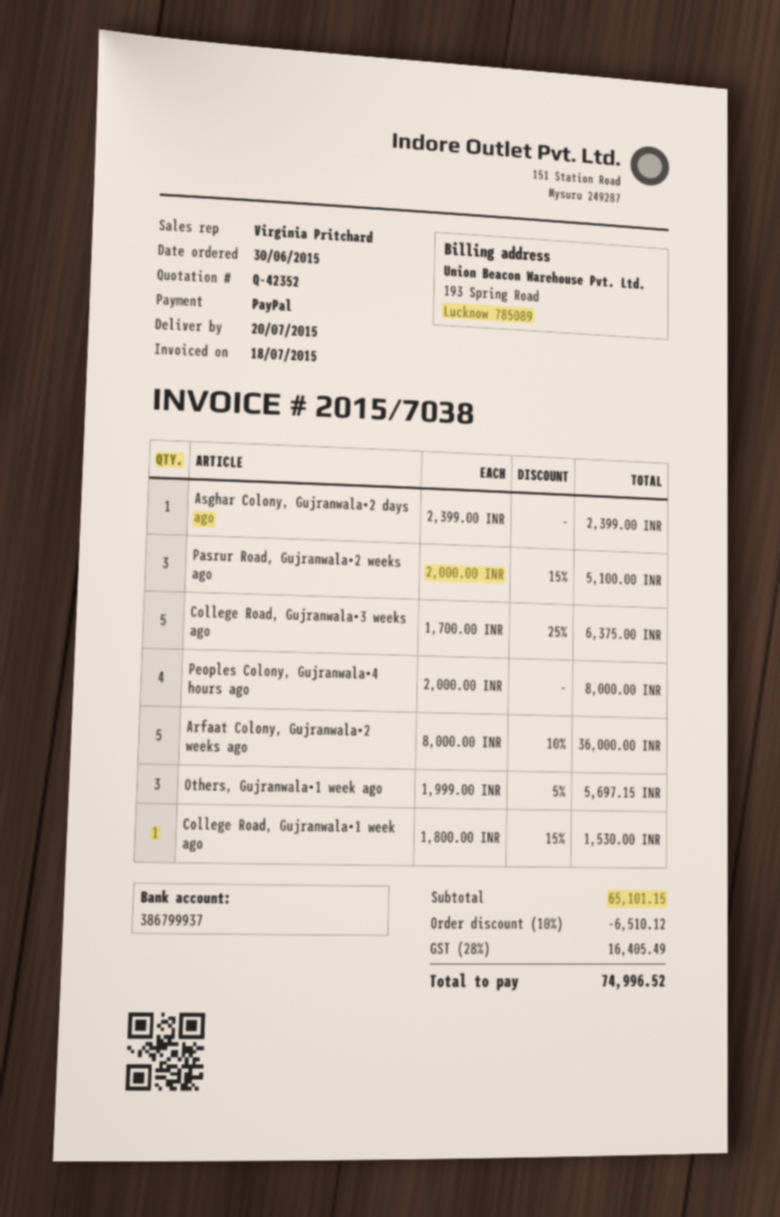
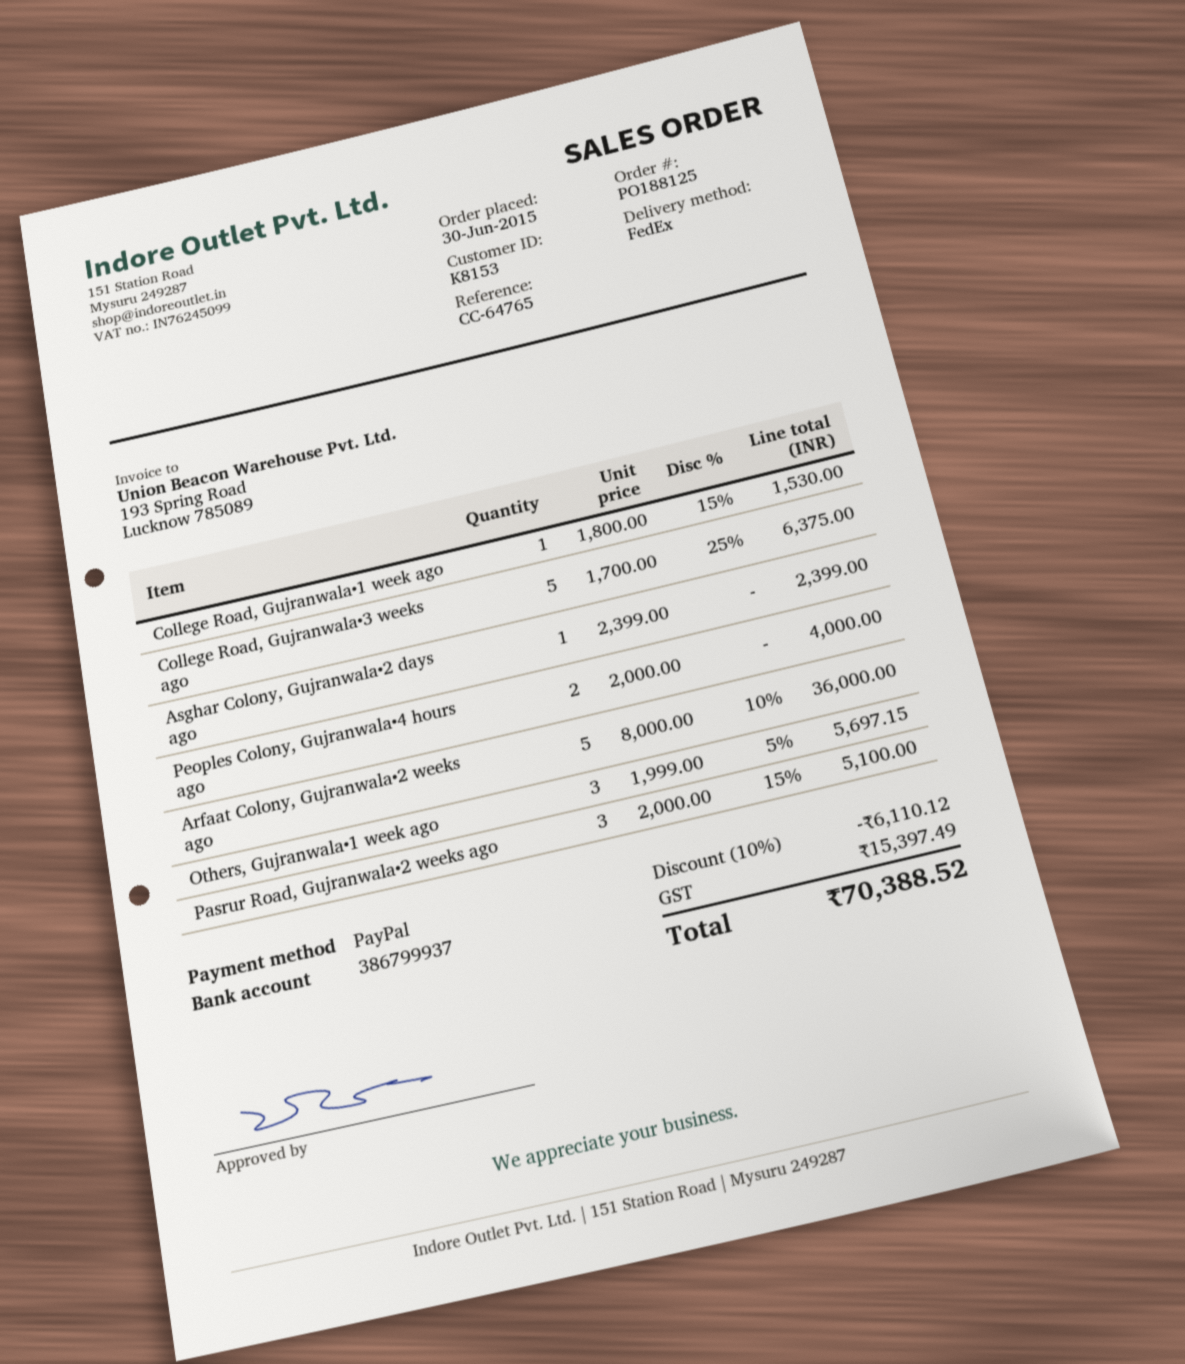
Peoples Colony, Gujranwala•4 hours ago: 4 x 2000.00 = 8000.00 -> 2 x 2000.00 = 4000.00
discount: 10% = 6510.12 -> 10% = 6110.12
tax: 16405.49 -> 15397.49
total: 74996.52 -> 70388.52

